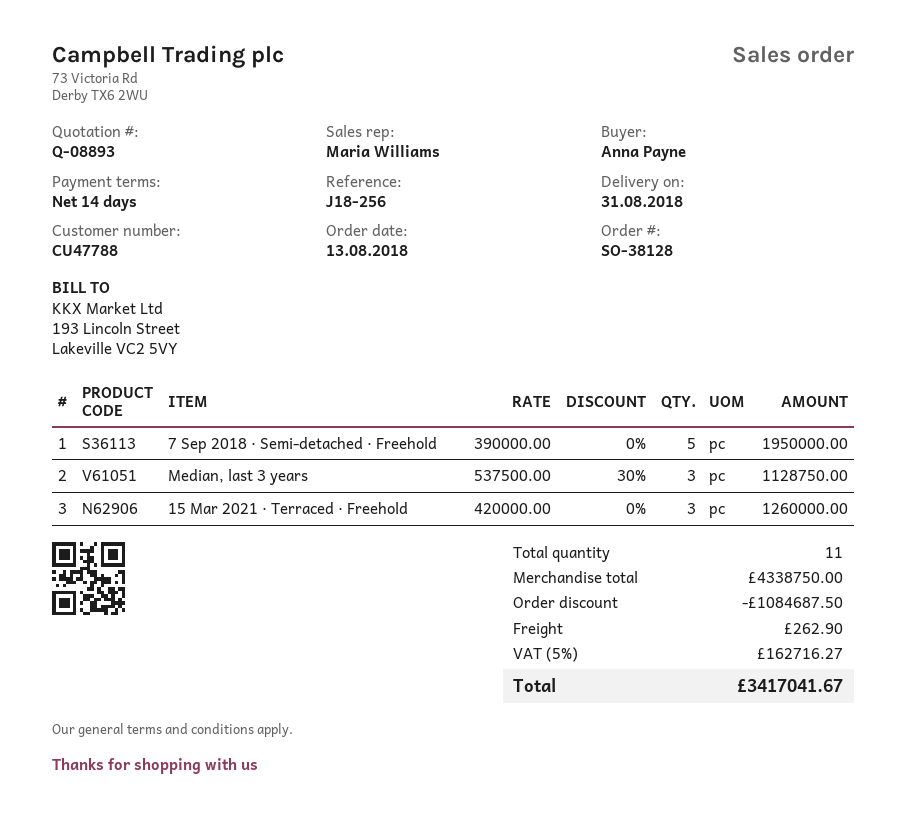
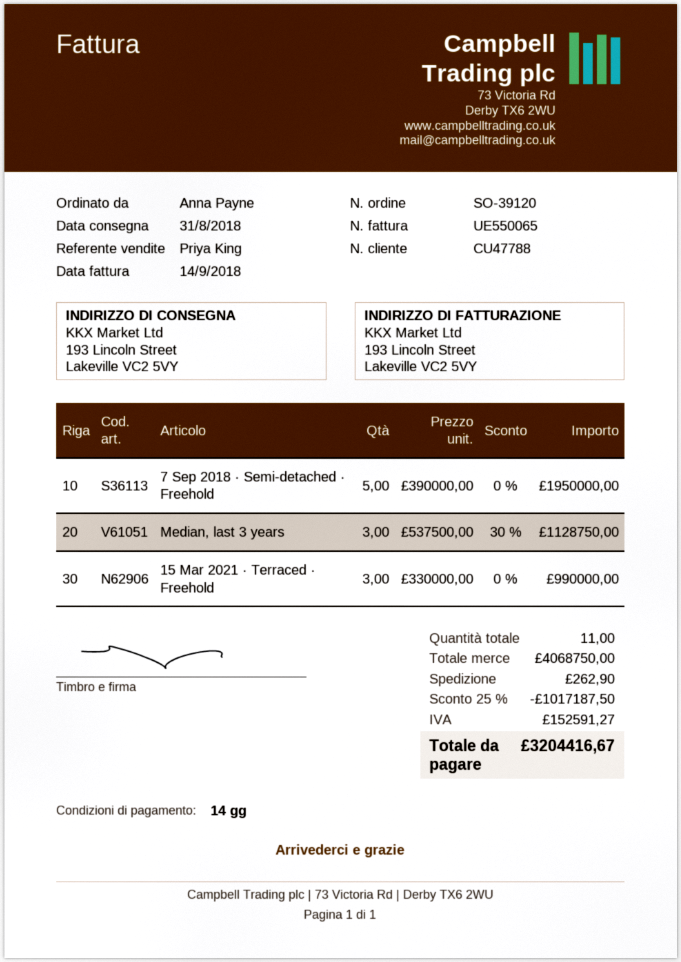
order number: SO-38128 -> SO-39120
sales rep: Maria Williams -> Priya King
15 Mar 2021 · Terraced · Freehold: 3 x 420000.00 = 1260000.00 -> 3 x 330000.00 = 990000.00
subtotal: 4338750.00 -> 4068750.00
discount: 1084687.50 -> 1017187.50
tax: 162716.27 -> 152591.27
total: 3417041.67 -> 3204416.67

